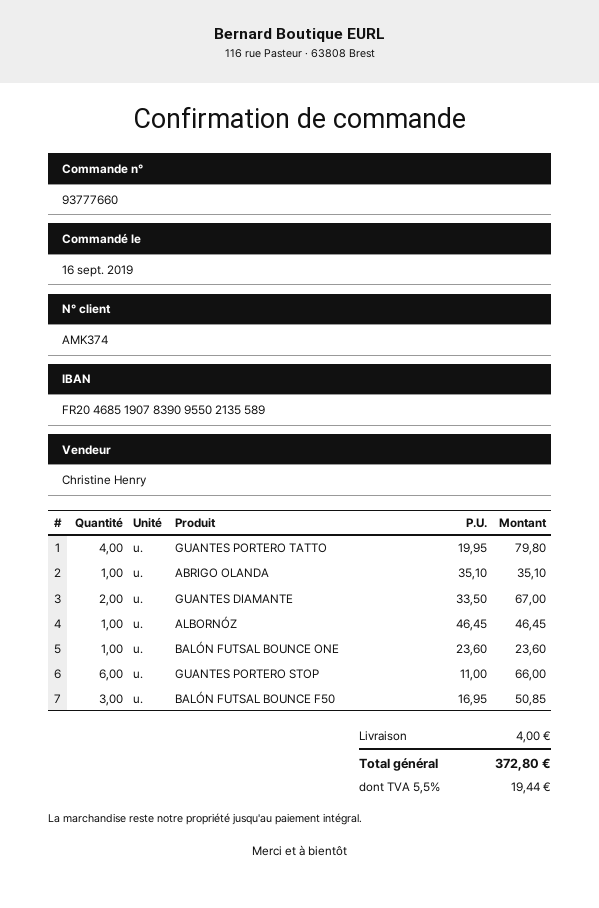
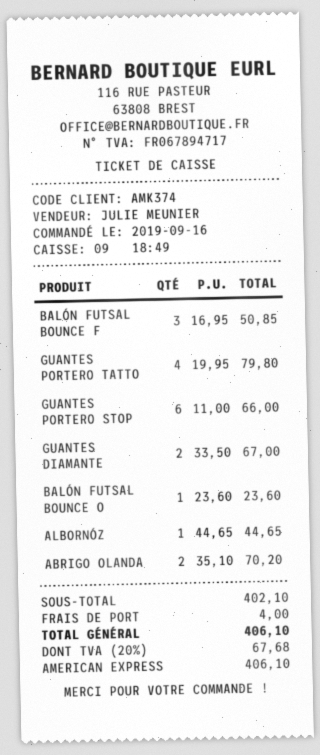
sales rep: Christine Henry -> JULIE MEUNIER
ABRIGO OLANDA: 1 x 35.10 = 35.10 -> 2 x 35.10 = 70.20
ALBORNÓZ: 1 x 46.45 = 46.45 -> 1 x 44.65 = 44.65
tax: 5.5% = 19.44 -> 20% = 67.68
total: 372.80 -> 406.10

